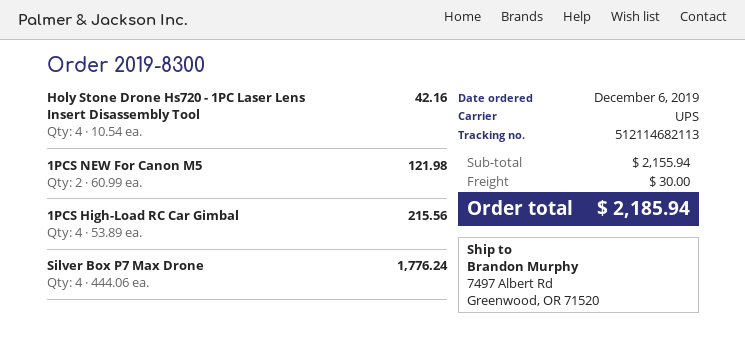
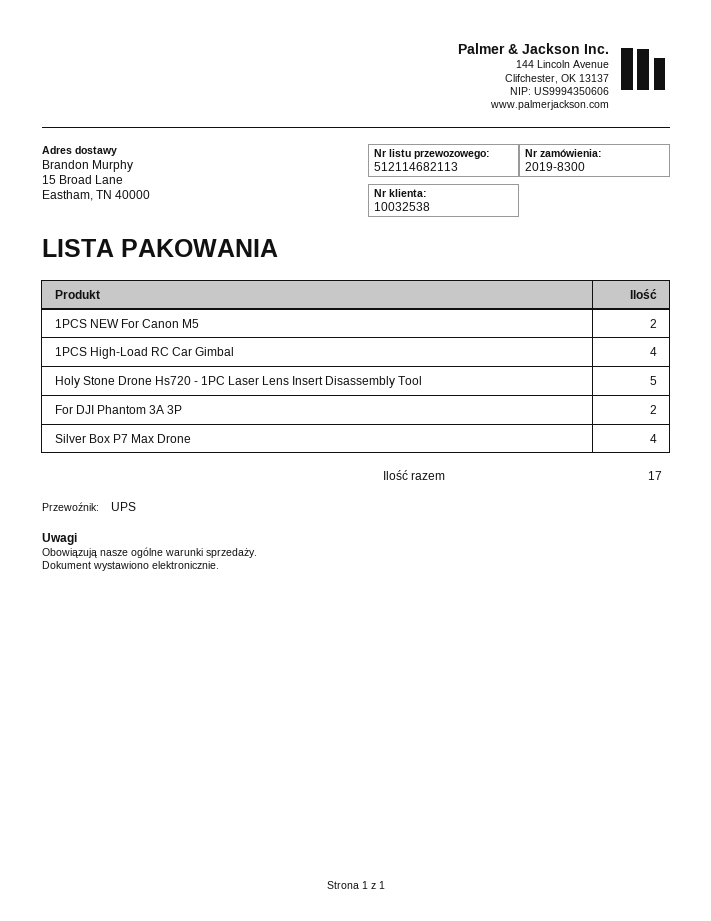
ship to: 7497 Albert Rd, Greenwood, OR 71520 -> 15 Broad Lane, Eastham, TN 40000
Holy Stone Drone Hs720 - 1PC Laser Lens Insert Disassembly Tool: 4 -> 5
For DJI Phantom 3A 3P: none -> 2

